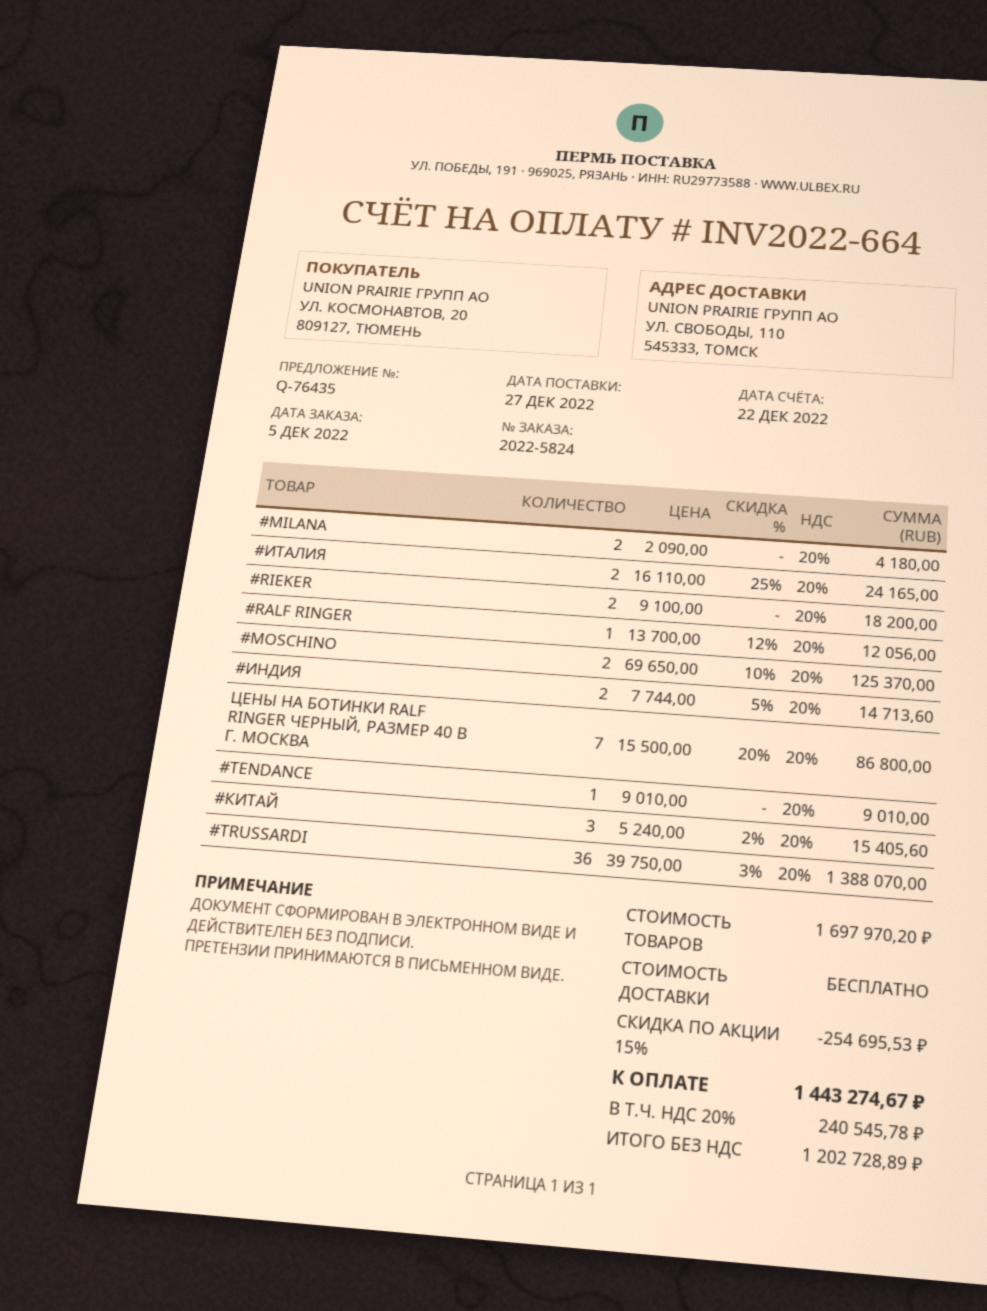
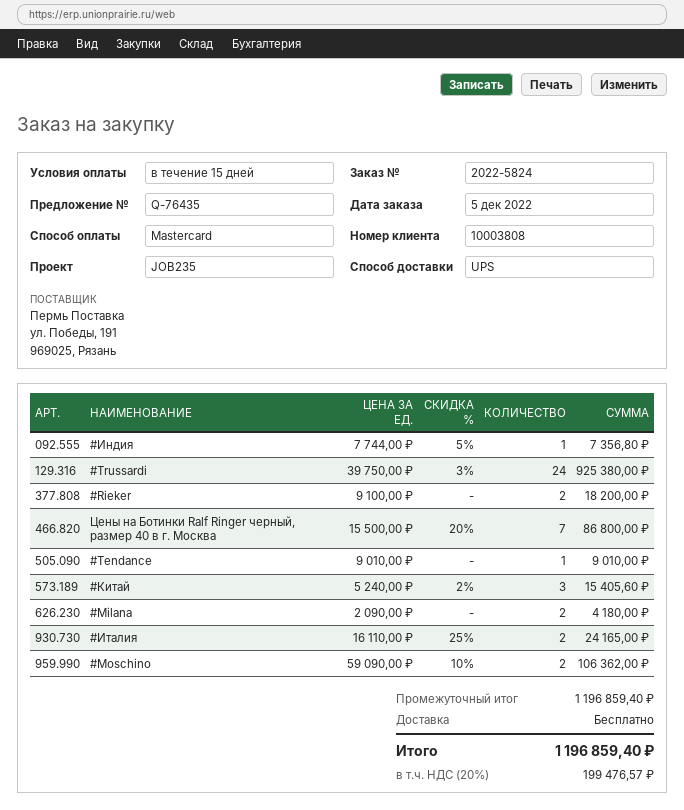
#RALF RINGER: 1 x 13700.00 - 12% = 12056.00 -> none
#MOSCHINO: 2 x 69650.00 - 10% = 125370.00 -> 2 x 59090.00 - 10% = 106362.00
#ИНДИЯ: 2 x 7744.00 - 5% = 14713.60 -> 1 x 7744.00 - 5% = 7356.80
#TRUSSARDI: 36 x 39750.00 - 3% = 1388070.00 -> 24 x 39750.00 - 3% = 925380.00
subtotal: 1697970.20 -> 1196859.40
discount: 15% = 254695.53 -> none
tax: 20% = 240545.78 -> 20% = 199476.57
total: 1443274.67 -> 1196859.40

